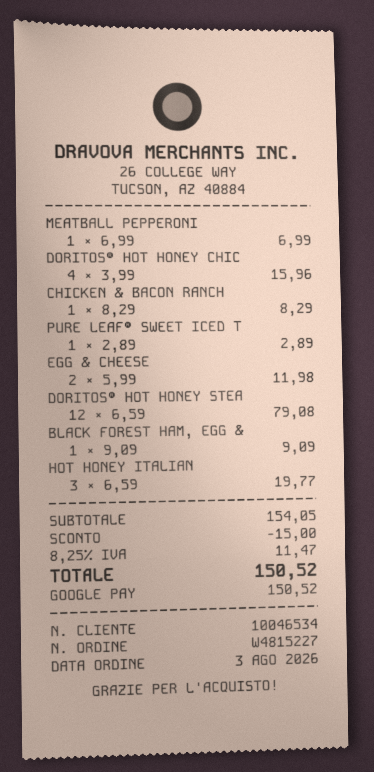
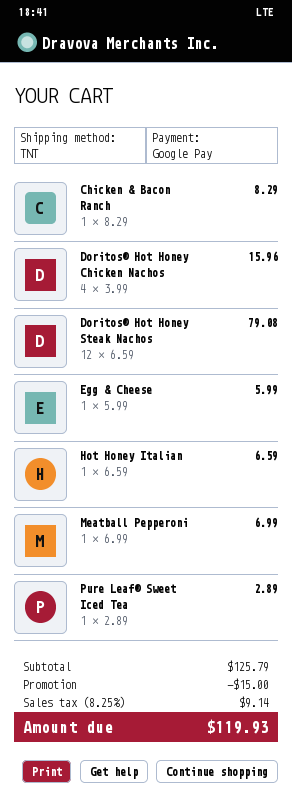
EGG & CHEESE: 2 x 5.99 = 11.98 -> 1 x 5.99 = 5.99
BLACK FOREST HAM, EGG &: 1 x 9.09 = 9.09 -> none
HOT HONEY ITALIAN: 3 x 6.59 = 19.77 -> 1 x 6.59 = 6.59
subtotal: 154.05 -> 125.79
tax: 8.25% = 11.47 -> 8.25% = 9.14
total: 150.52 -> 119.93

